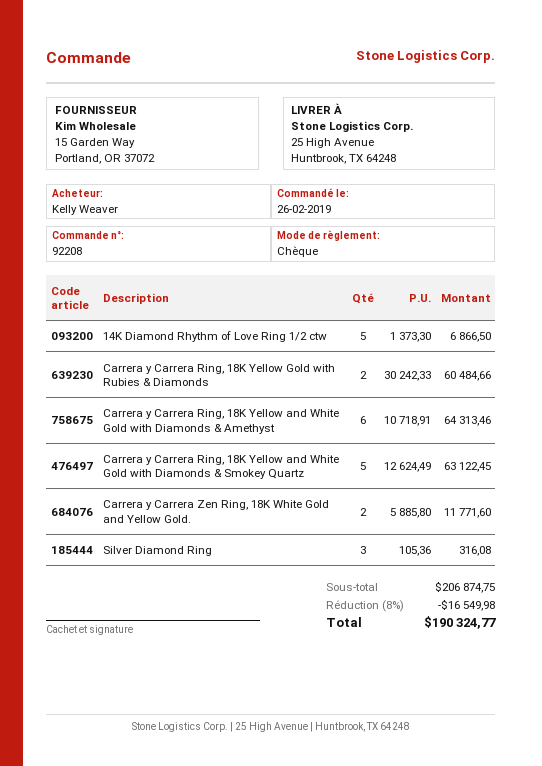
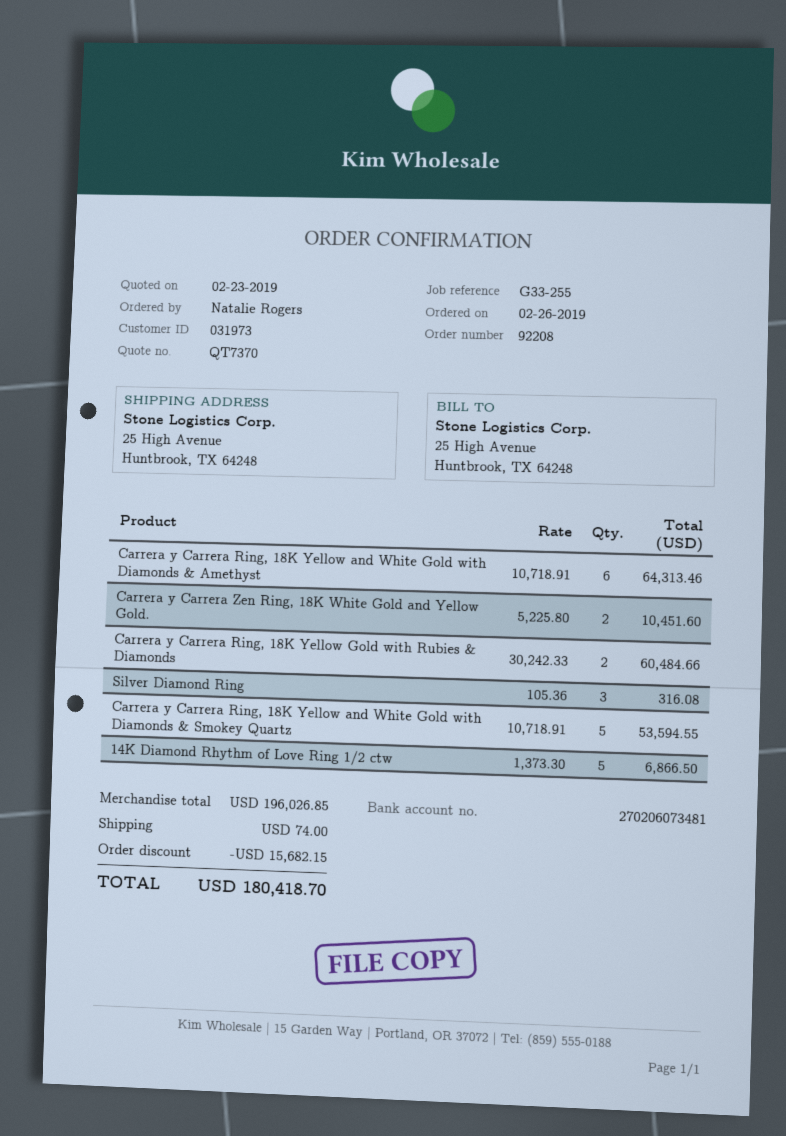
ordered by: Kelly Weaver -> Natalie Rogers
Carrera y Carrera Ring, 18K Yellow and White Gold with Diamonds & Smokey Quartz: 5 x 12624.49 = 63122.45 -> 5 x 10718.91 = 53594.55
Carrera y Carrera Zen Ring, 18K White Gold and Yellow Gold.: 2 x 5885.80 = 11771.60 -> 2 x 5225.80 = 10451.60
subtotal: 206874.75 -> 196026.85
discount: 16549.98 -> 15682.15
shipping: none -> 74.00
total: 190324.77 -> 180418.70

